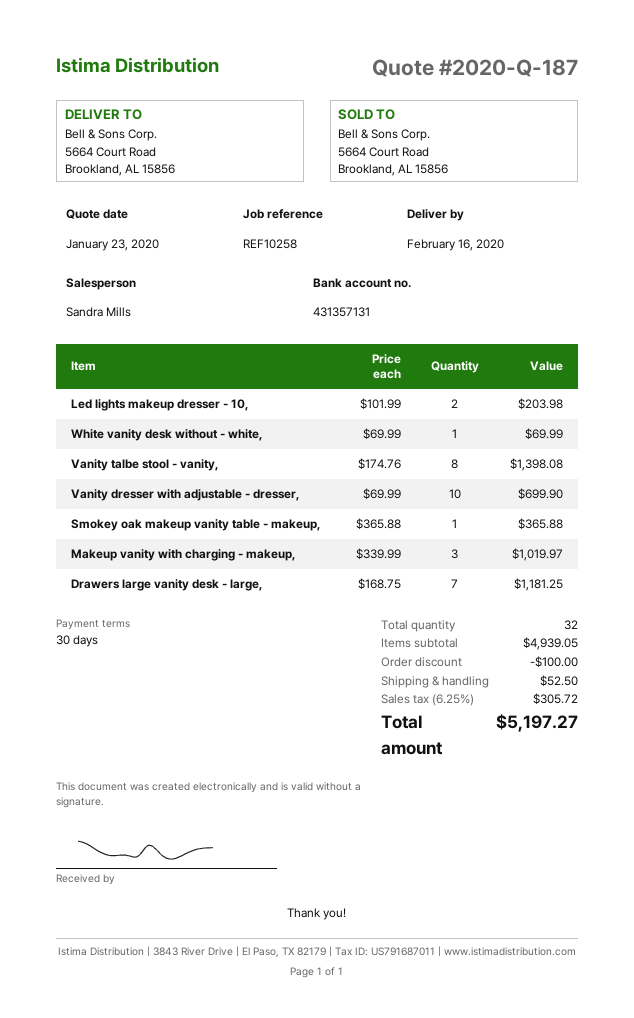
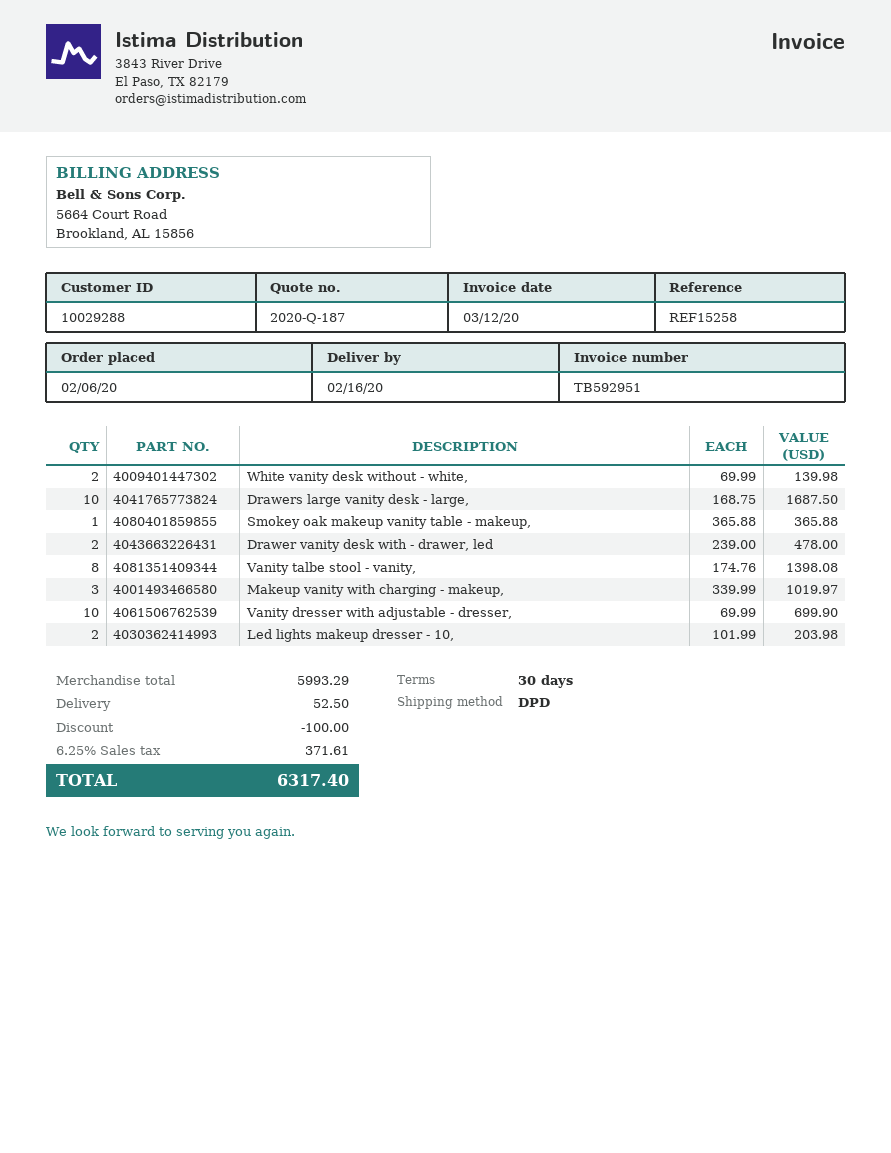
reference: REF10258 -> REF15258
White vanity desk without - white,: 1 x 69.99 = 69.99 -> 2 x 69.99 = 139.98
Drawers large vanity desk - large,: 7 x 168.75 = 1181.25 -> 10 x 168.75 = 1687.50
Drawer vanity desk with - drawer, led: none -> 2 x 239.00 = 478.00
subtotal: 4939.05 -> 5993.29
tax: 6.25% = 305.72 -> 6.25% = 371.61
total: 5197.27 -> 6317.40

